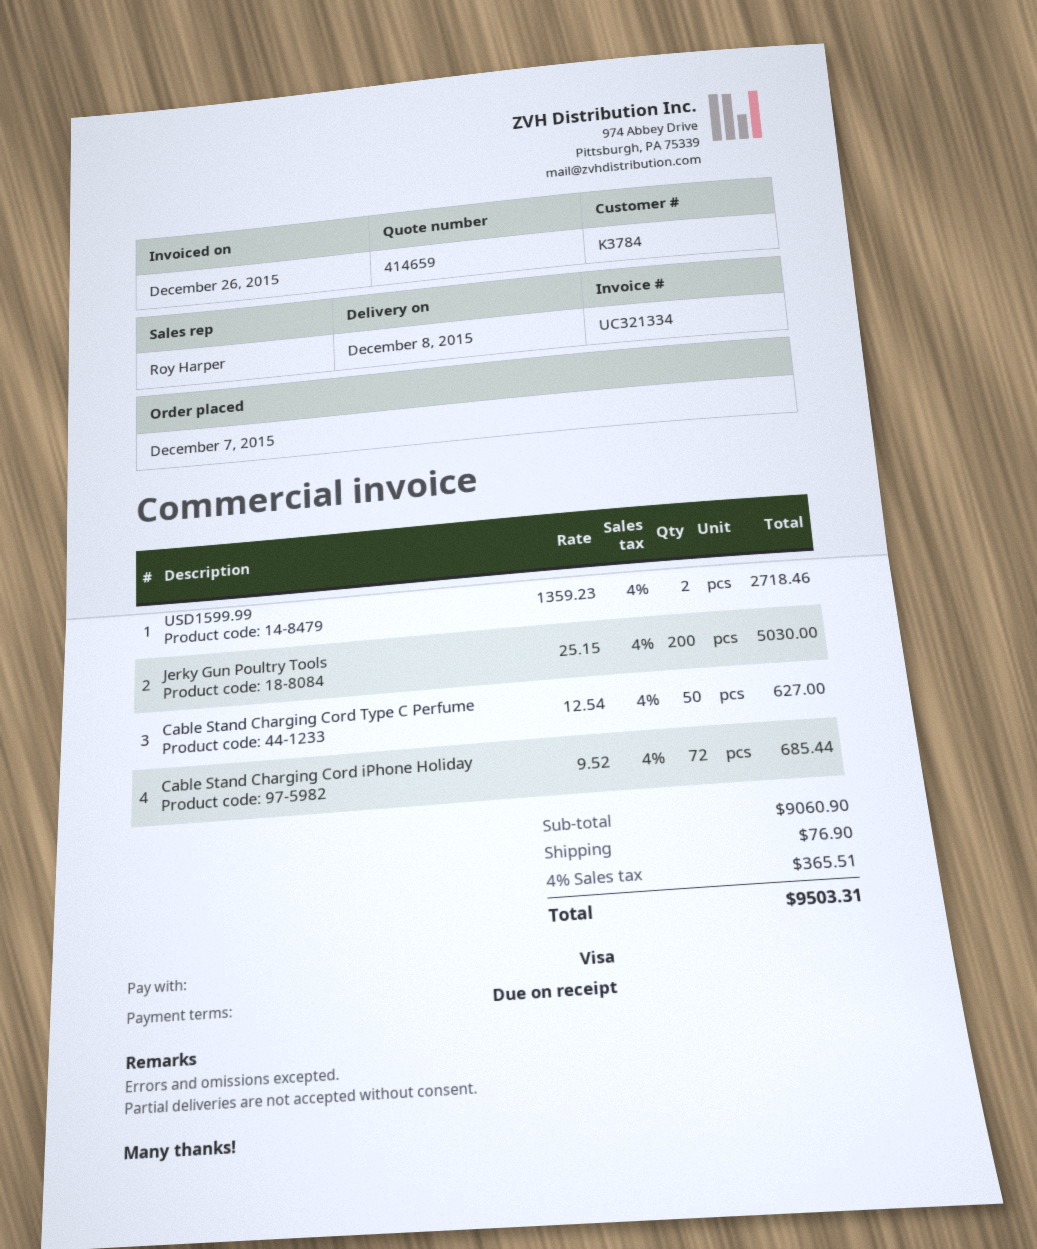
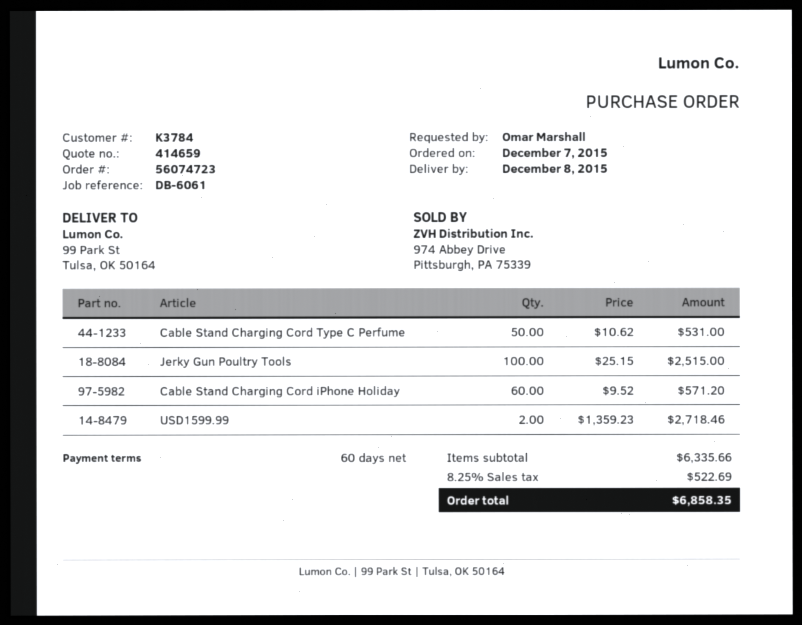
payment terms: on receipt -> 60 days
Jerky Gun Poultry Tools: 200 x 25.15 = 5030.00 -> 100 x 25.15 = 2515.00
Cable Stand Charging Cord Type C Perfume: 50 x 12.54 = 627.00 -> 50 x 10.62 = 531.00
Cable Stand Charging Cord iPhone Holiday: 72 x 9.52 = 685.44 -> 60 x 9.52 = 571.20
subtotal: 9060.90 -> 6335.66
shipping: 76.90 -> none
tax: 4% = 365.51 -> 8.25% = 522.69
total: 9503.31 -> 6858.35

